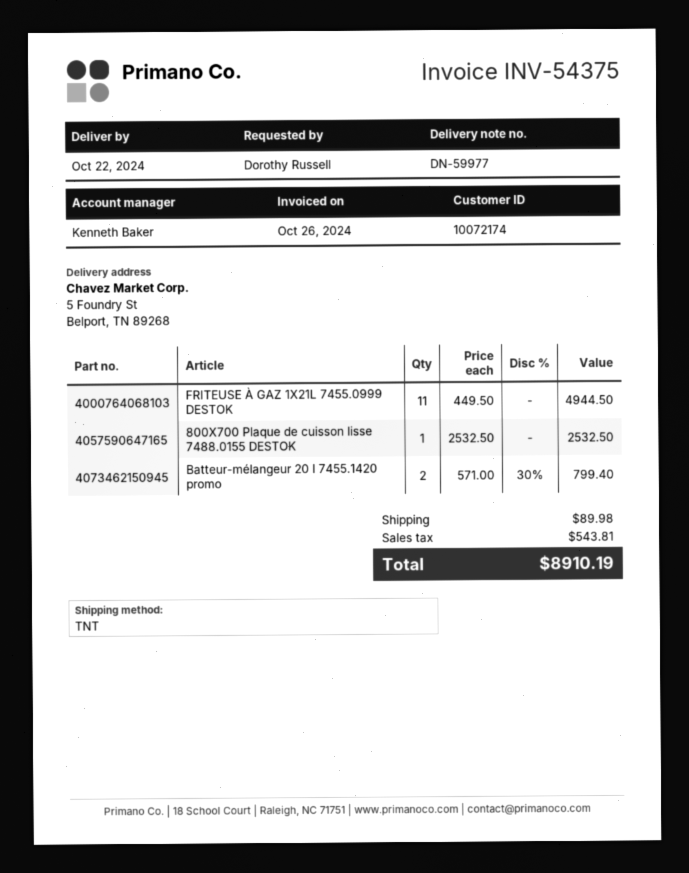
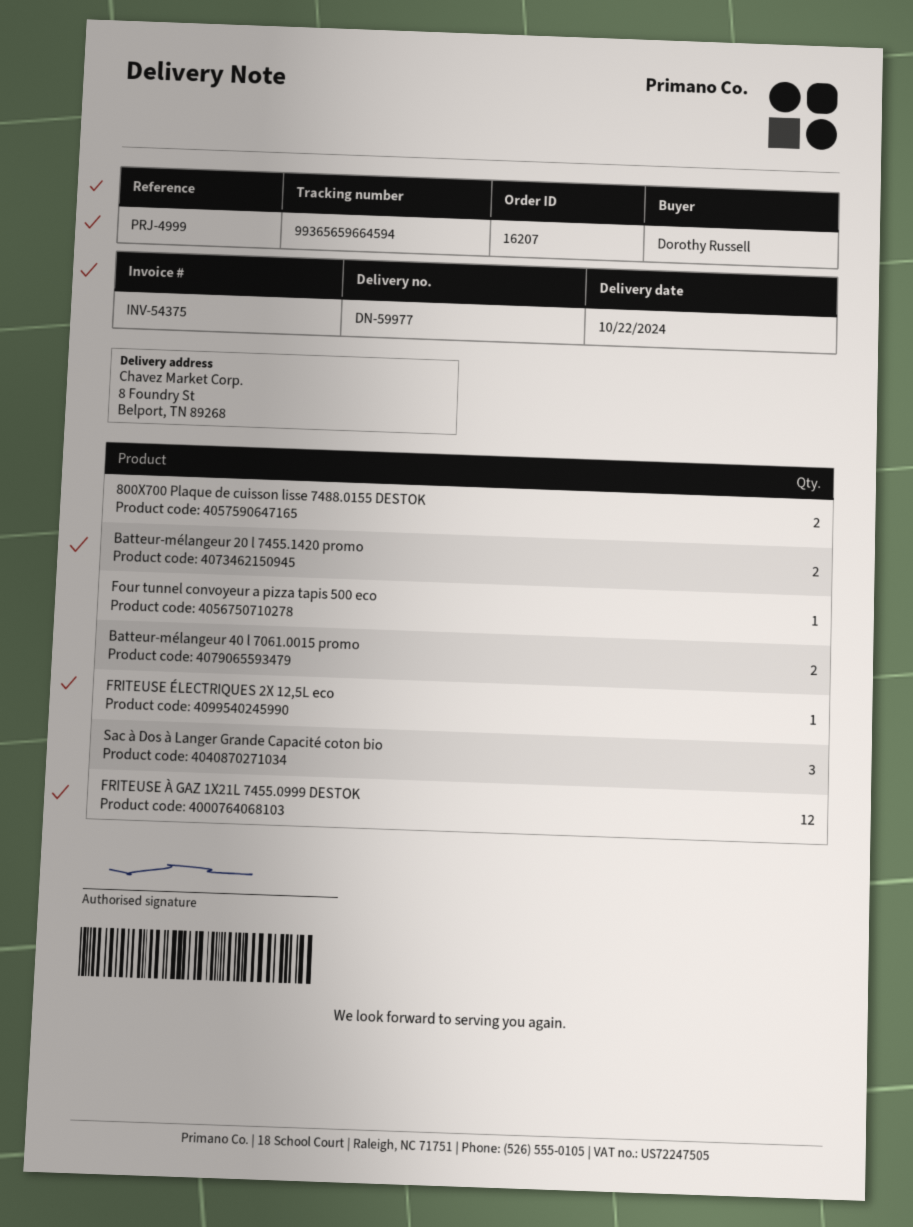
ship to: 5 Foundry St, Belport, TN 89268 -> 8 Foundry St, Belport, TN 89268
FRITEUSE À GAZ 1X21L 7455.0999 DESTOK: 11 -> 12
800X700 Plaque de cuisson lisse 7488.0155 DESTOK: 1 -> 2
Four tunnel convoyeur a pizza tapis 500 eco: none -> 1
Batteur-mélangeur 40 l 7061.0015 promo: none -> 2
FRITEUSE ÉLECTRIQUES 2X 12,5L eco: none -> 1
Sac à Dos à Langer Grande Capacité coton bio: none -> 3

